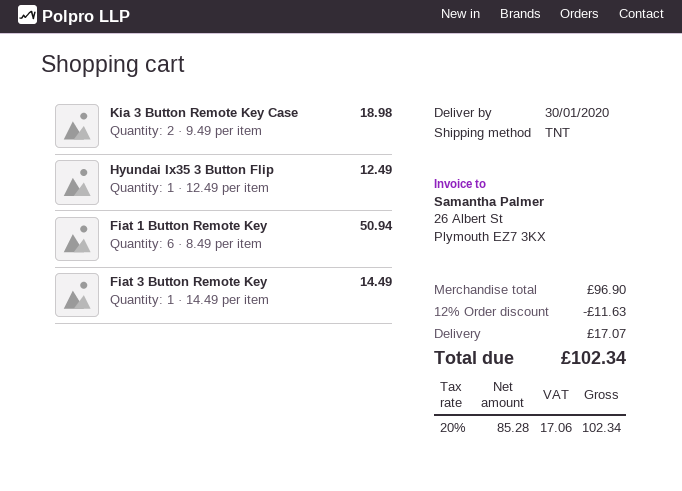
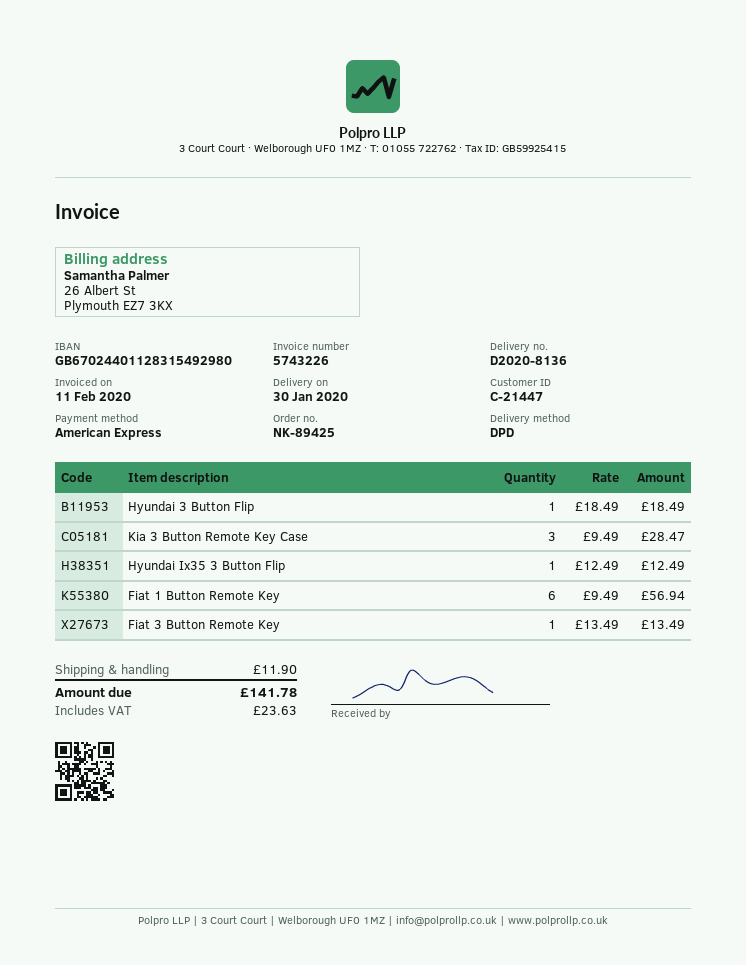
shipping method: TNT -> DPD
Kia 3 Button Remote Key Case: 2 x 9.49 = 18.98 -> 3 x 9.49 = 28.47
Fiat 1 Button Remote Key: 6 x 8.49 = 50.94 -> 6 x 9.49 = 56.94
Fiat 3 Button Remote Key: 1 x 14.49 = 14.49 -> 1 x 13.49 = 13.49
Hyundai 3 Button Flip: none -> 1 x 18.49 = 18.49
discount: 12% = 11.63 -> none
shipping: 17.07 -> 11.90
tax: 17.06 -> 23.63
total: 102.34 -> 141.78

